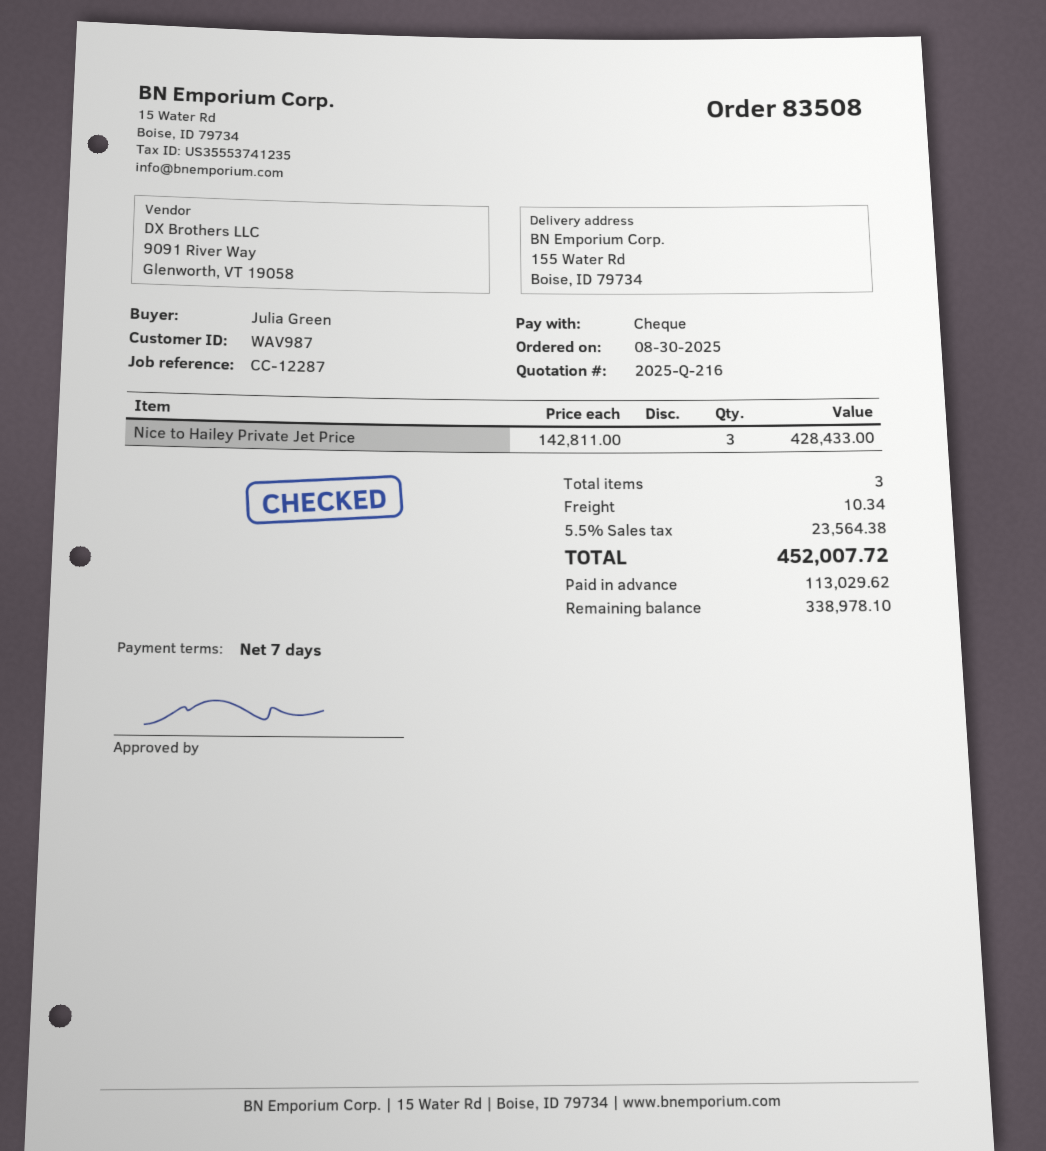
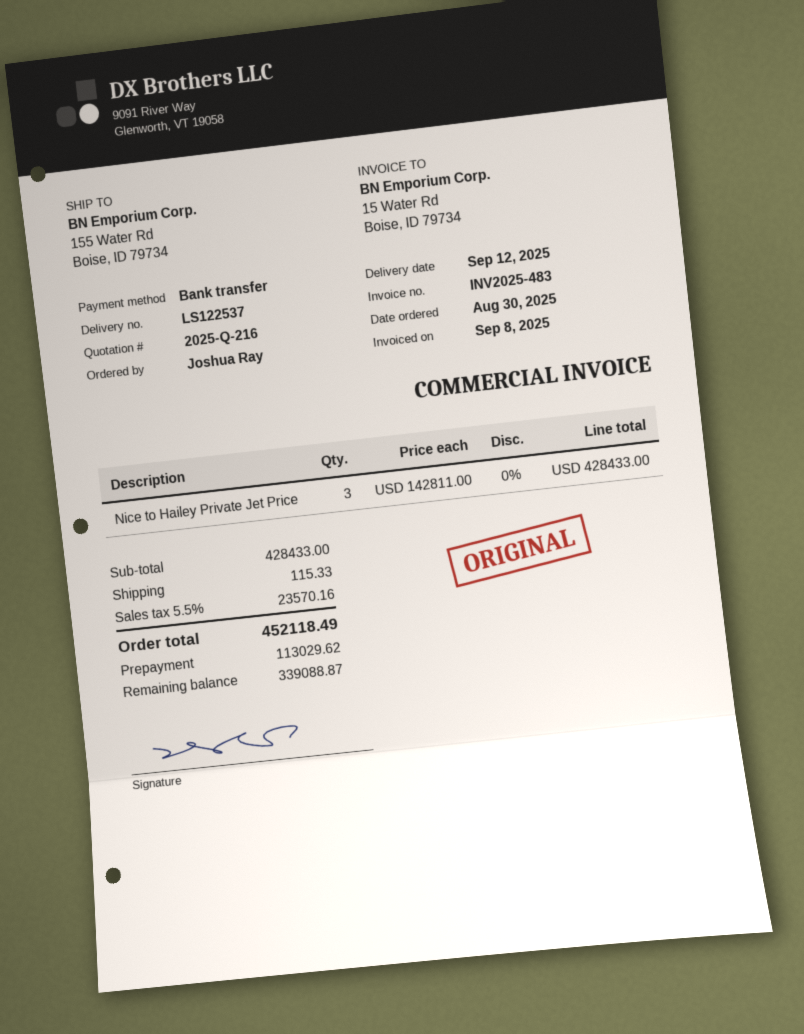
ordered by: Julia Green -> Joshua Ray
payment method: cheque -> bank transfer
shipping: 10.34 -> 115.33
tax: 5.5% = 23564.38 -> 5.5% = 23570.16
total: 452007.72 -> 452118.49
balance: 338978.10 -> 339088.87

